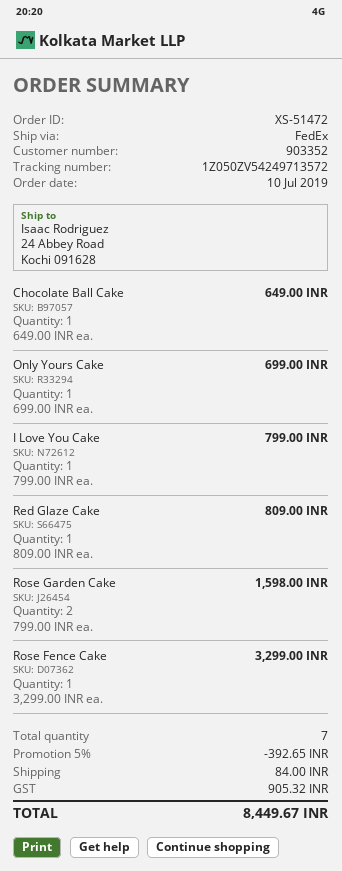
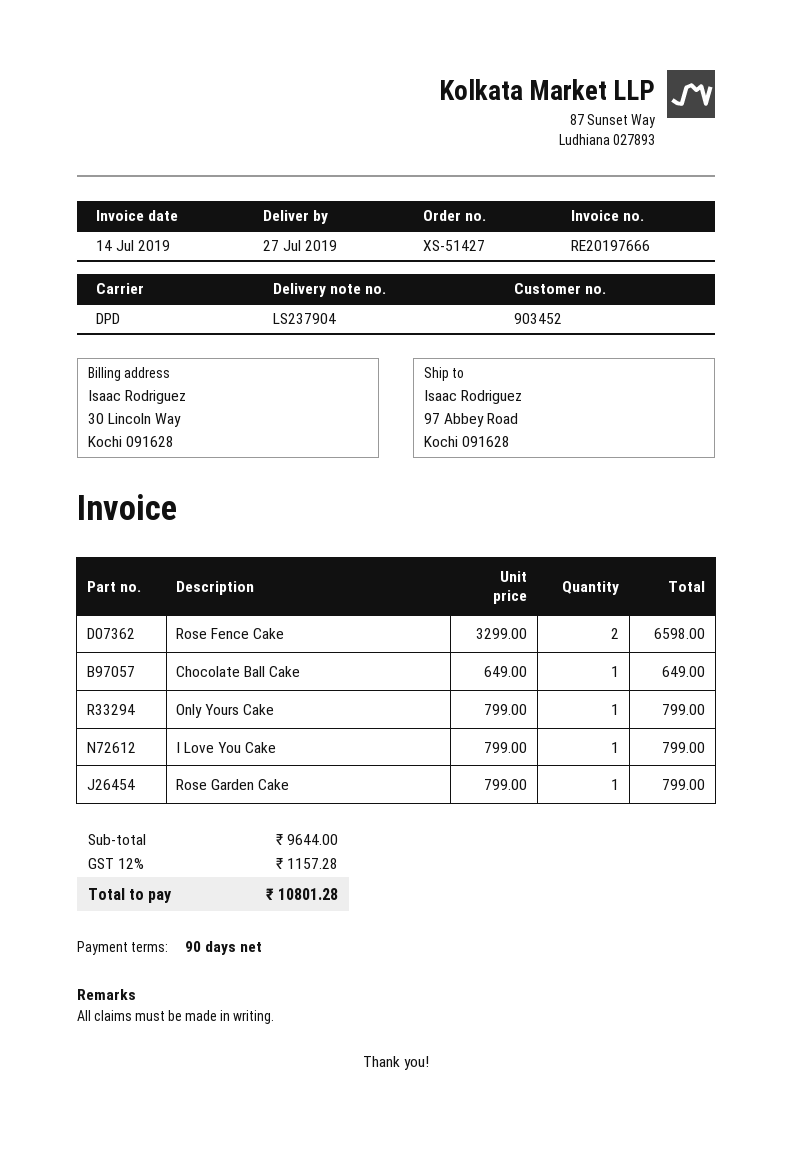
order number: XS-51472 -> XS-51427
customer number: 903352 -> 903452
shipping method: FedEx -> DPD
ship to: 24 Abbey Road, Kochi 091628 -> 97 Abbey Road, Kochi 091628
Only Yours Cake: 1 x 699.00 = 699.00 -> 1 x 799.00 = 799.00
Red Glaze Cake: 1 x 809.00 = 809.00 -> none
Rose Garden Cake: 2 x 799.00 = 1598.00 -> 1 x 799.00 = 799.00
Rose Fence Cake: 1 x 3299.00 = 3299.00 -> 2 x 3299.00 = 6598.00
discount: 5% = 392.65 -> none
shipping: 84.00 -> none
tax: 905.32 -> 1157.28
total: 8449.67 -> 10801.28

